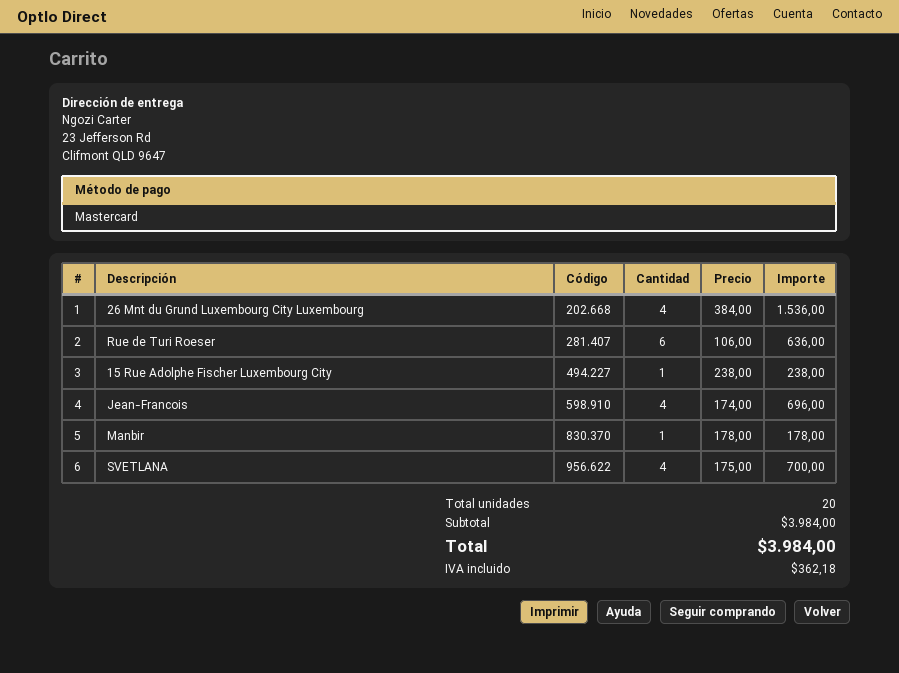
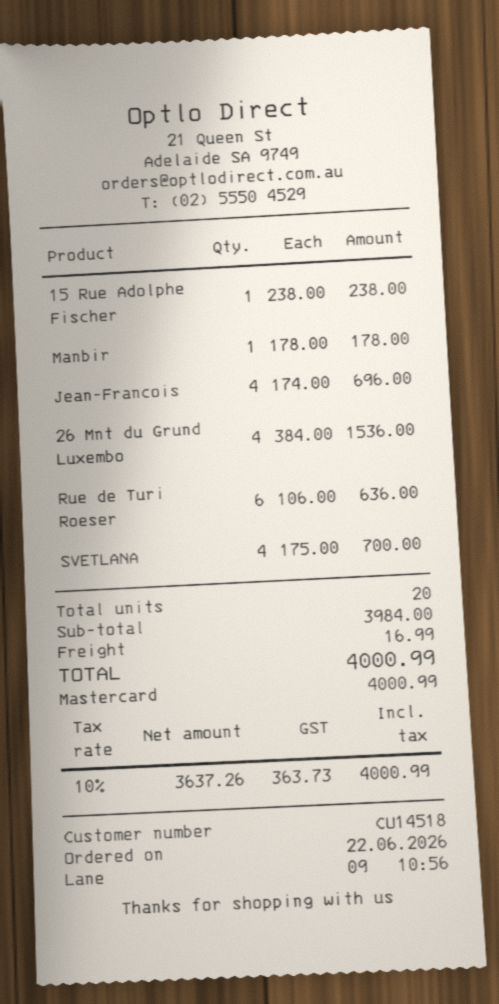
shipping: none -> 16.99
tax: 362.18 -> 363.73
total: 3984.00 -> 4000.99

